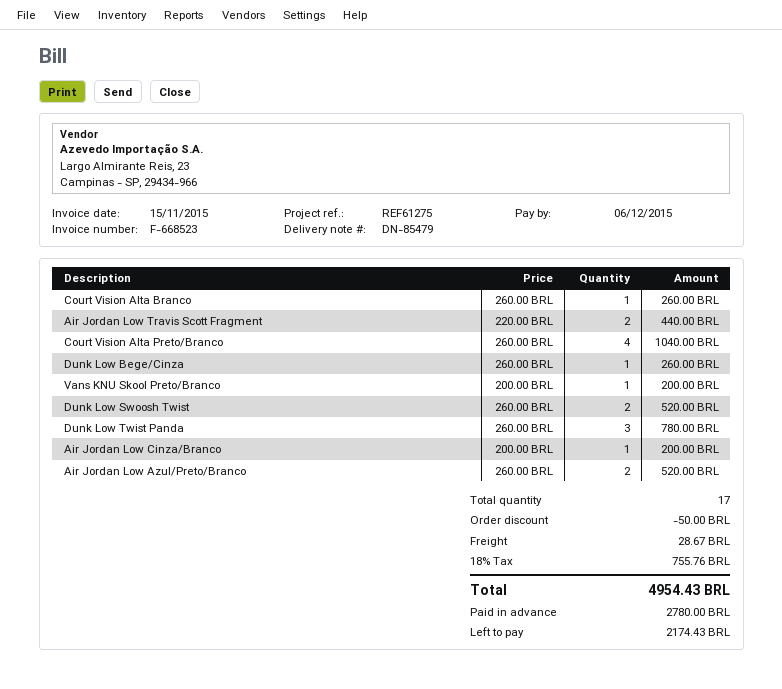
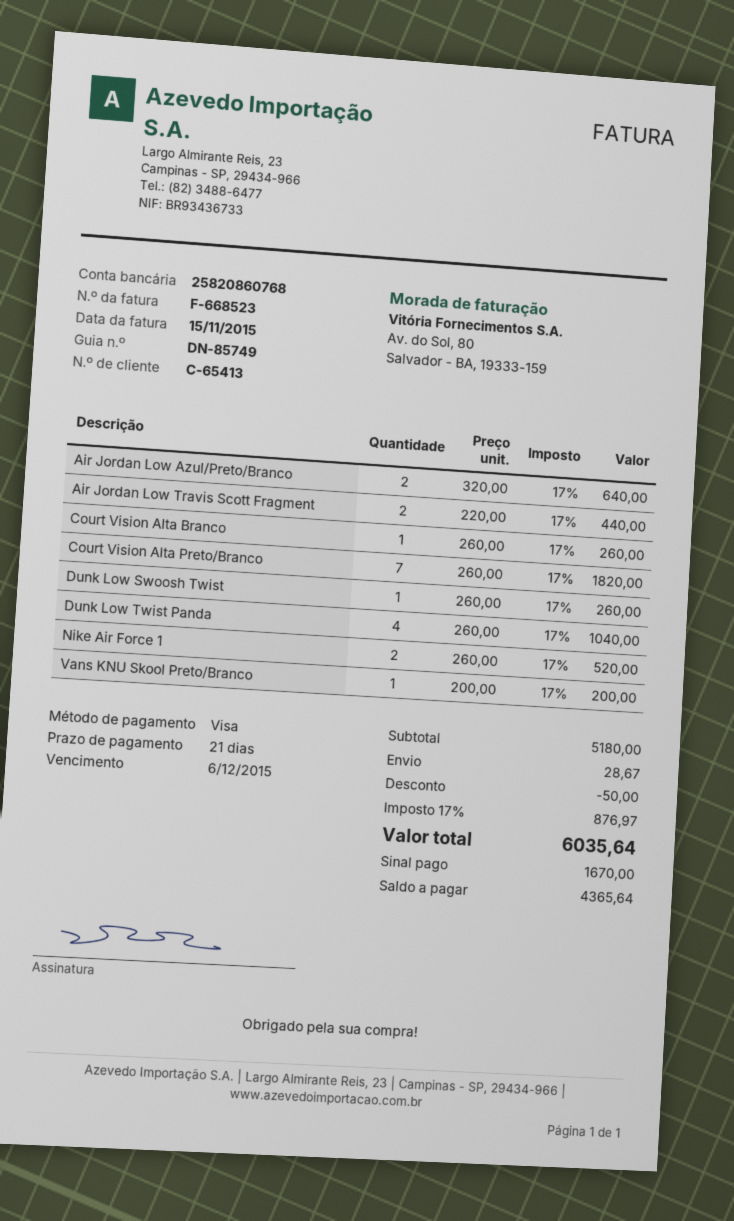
delivery note number: DN-85479 -> DN-85749
Court Vision Alta Preto/Branco: 4 x 260.00 = 1040.00 -> 7 x 260.00 = 1820.00
Dunk Low Bege/Cinza: 1 x 260.00 = 260.00 -> none
Dunk Low Swoosh Twist: 2 x 260.00 = 520.00 -> 1 x 260.00 = 260.00
Dunk Low Twist Panda: 3 x 260.00 = 780.00 -> 4 x 260.00 = 1040.00
Air Jordan Low Cinza/Branco: 1 x 200.00 = 200.00 -> none
Air Jordan Low Azul/Preto/Branco: 2 x 260.00 = 520.00 -> 2 x 320.00 = 640.00
Nike Air Force 1: none -> 2 x 260.00 = 520.00
tax: 18% = 755.76 -> 17% = 876.97
total: 4954.43 -> 6035.64
deposit: 2780.00 -> 1670.00
balance: 2174.43 -> 4365.64

